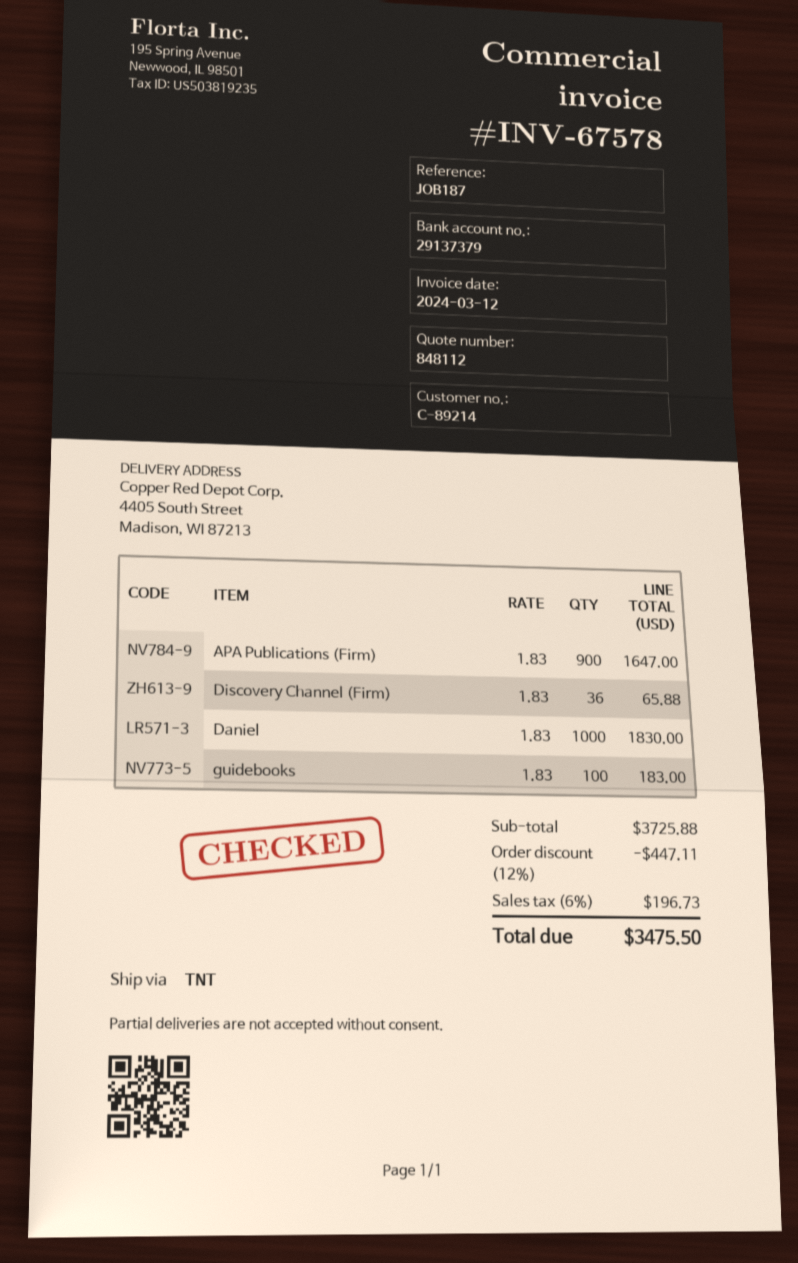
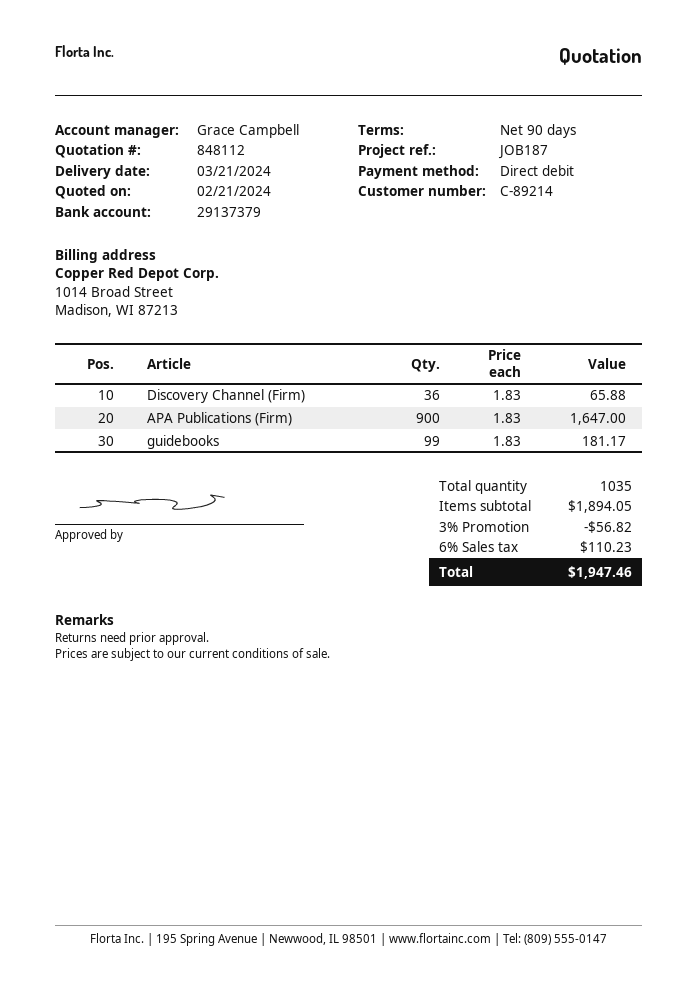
Daniel: 1000 x 1.83 = 1830.00 -> none
guidebooks: 100 x 1.83 = 183.00 -> 99 x 1.83 = 181.17
subtotal: 3725.88 -> 1894.05
discount: 12% = 447.11 -> 3% = 56.82
tax: 6% = 196.73 -> 6% = 110.23
total: 3475.50 -> 1947.46

